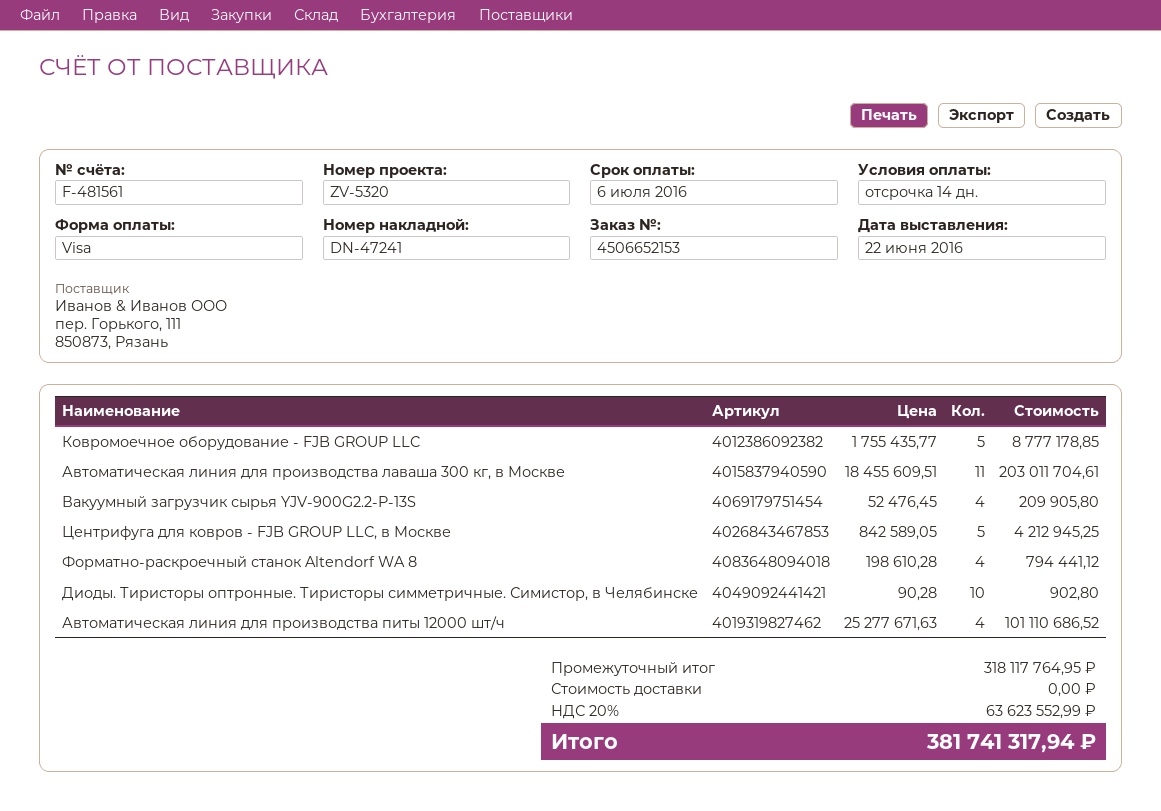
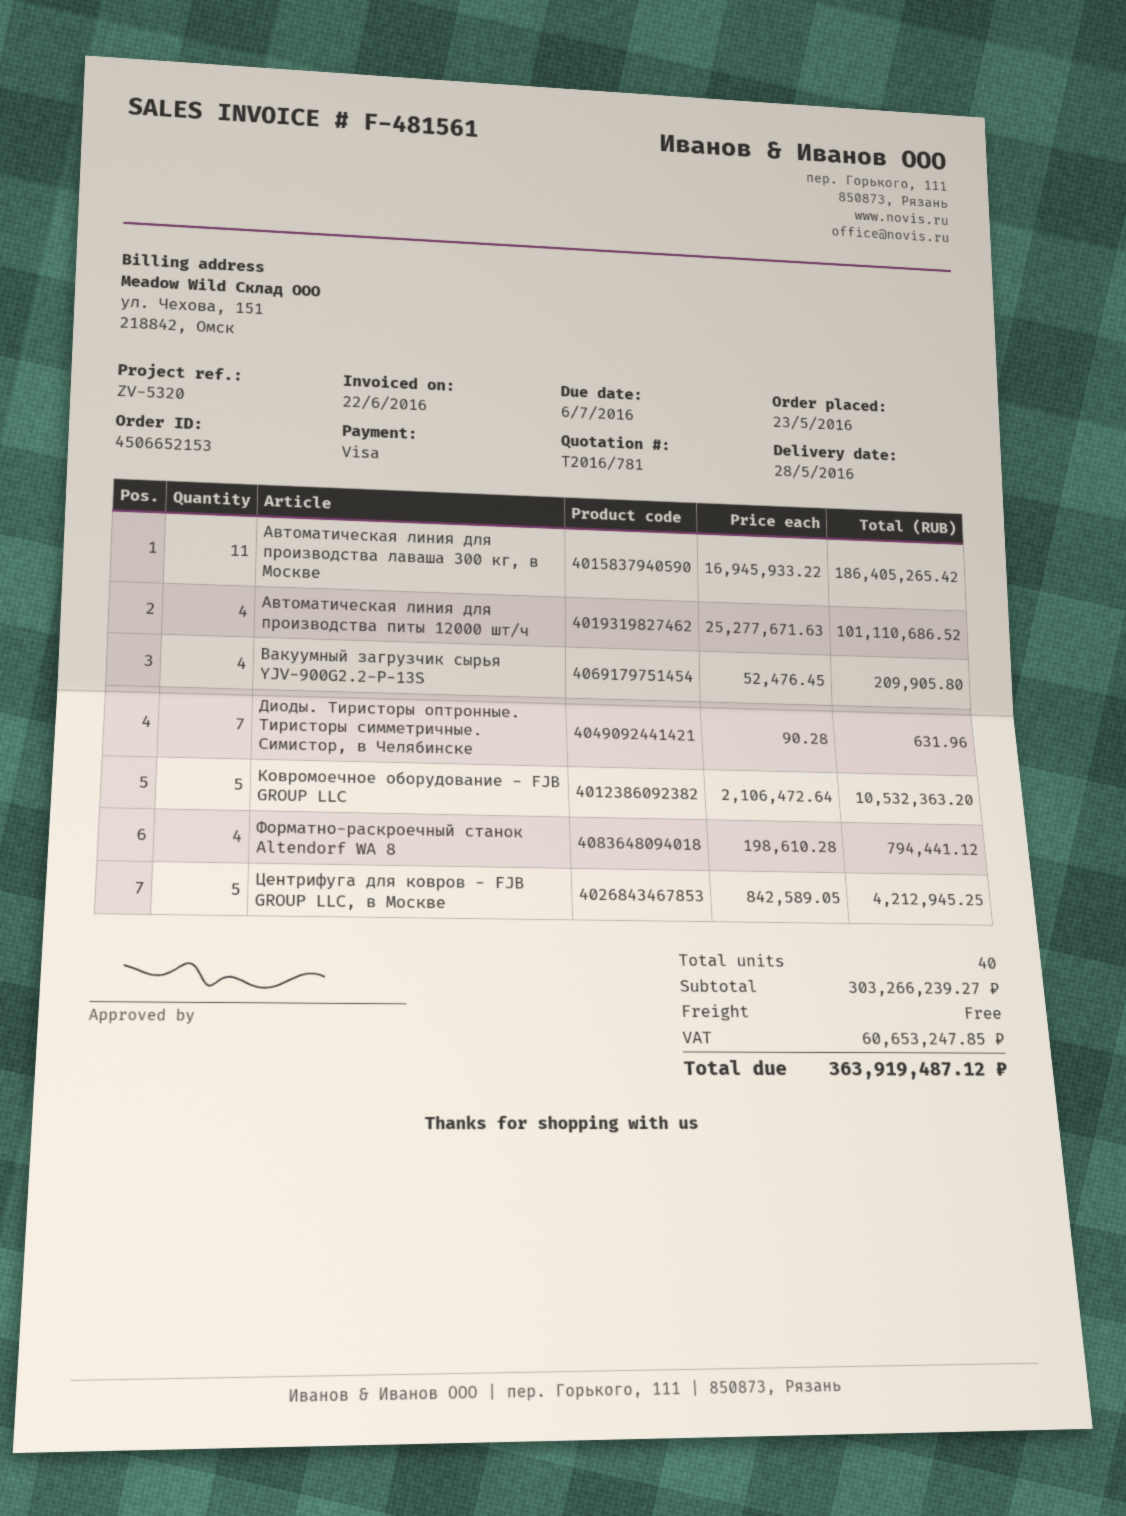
Ковромоечное оборудование - FJB GROUP LLC: 5 x 1755435.77 = 8777178.85 -> 5 x 2106472.64 = 10532363.20
Автоматическая линия для производства лаваша 300 кг, в Москве: 11 x 18455609.51 = 203011704.61 -> 11 x 16945933.22 = 186405265.42
Диоды. Тиристоры оптронные. Тиристоры симметричные. Симистор, в Челябинске: 10 x 90.28 = 902.80 -> 7 x 90.28 = 631.96
subtotal: 318117764.95 -> 303266239.27
tax: 63623552.99 -> 60653247.85
total: 381741317.94 -> 363919487.12

